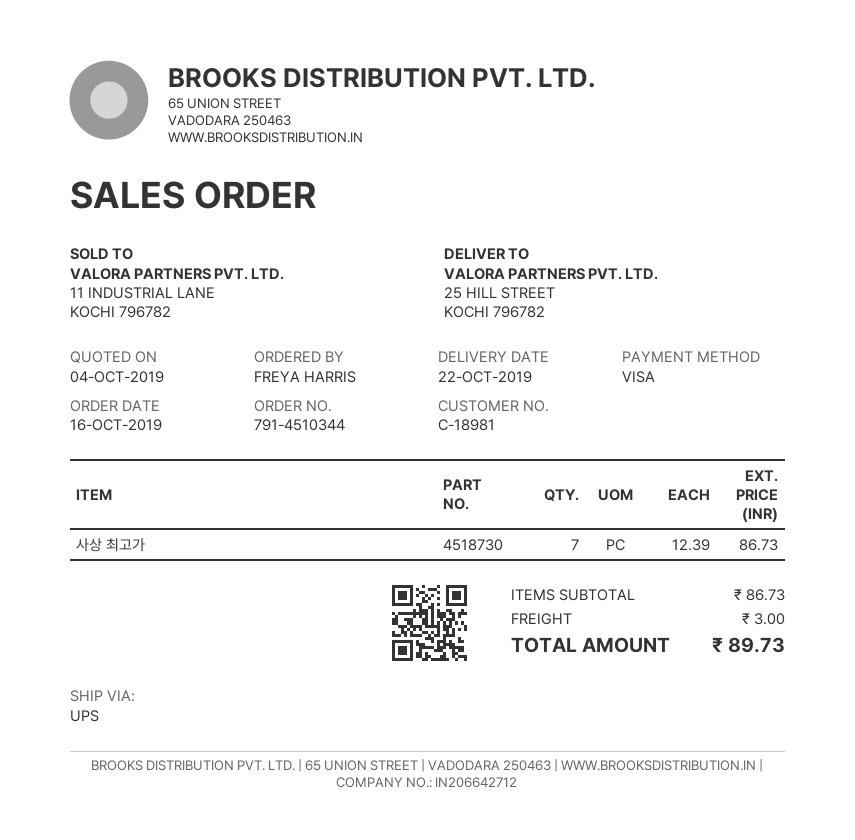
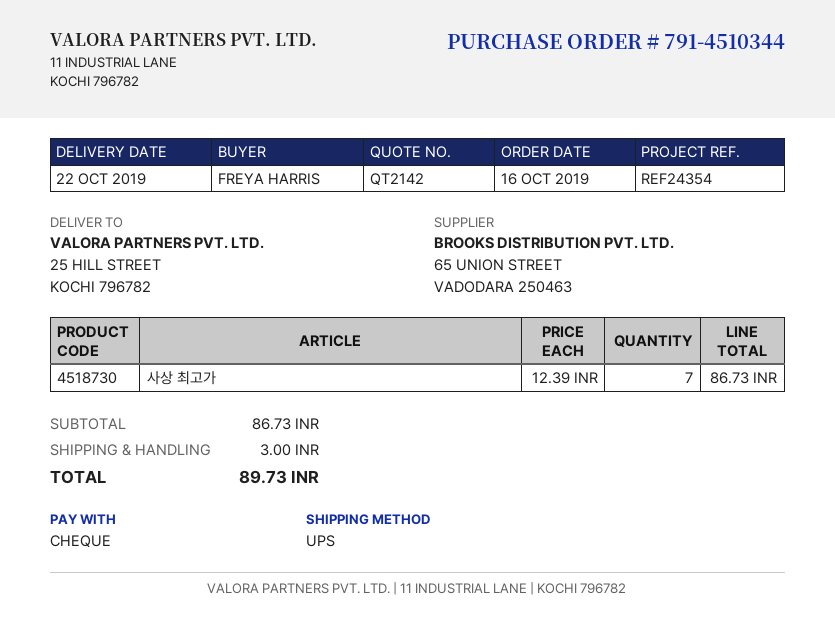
payment method: Visa -> cheque

